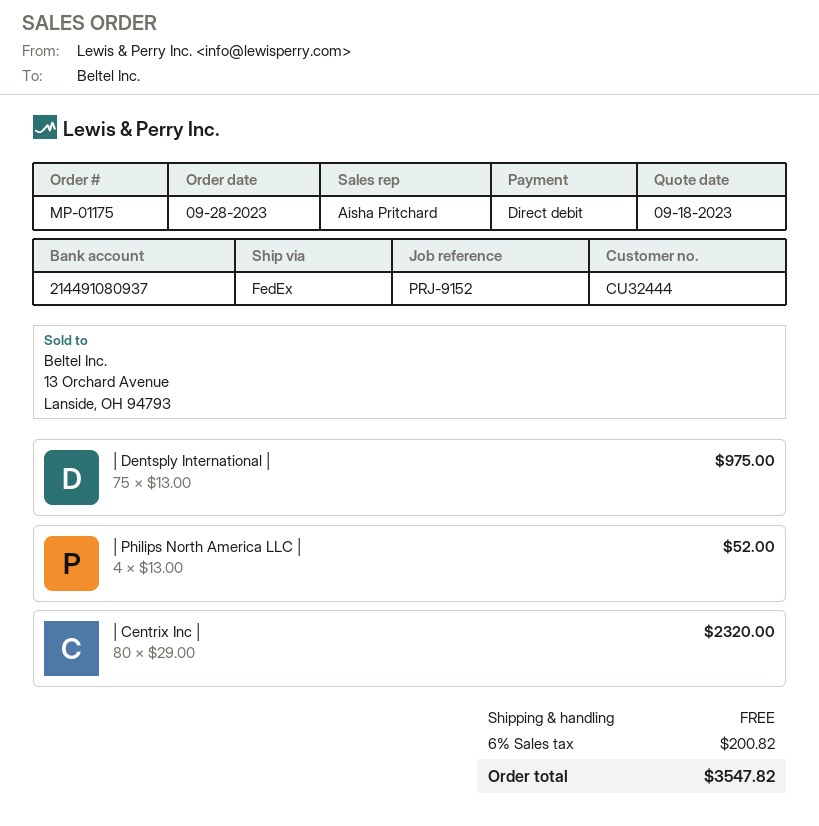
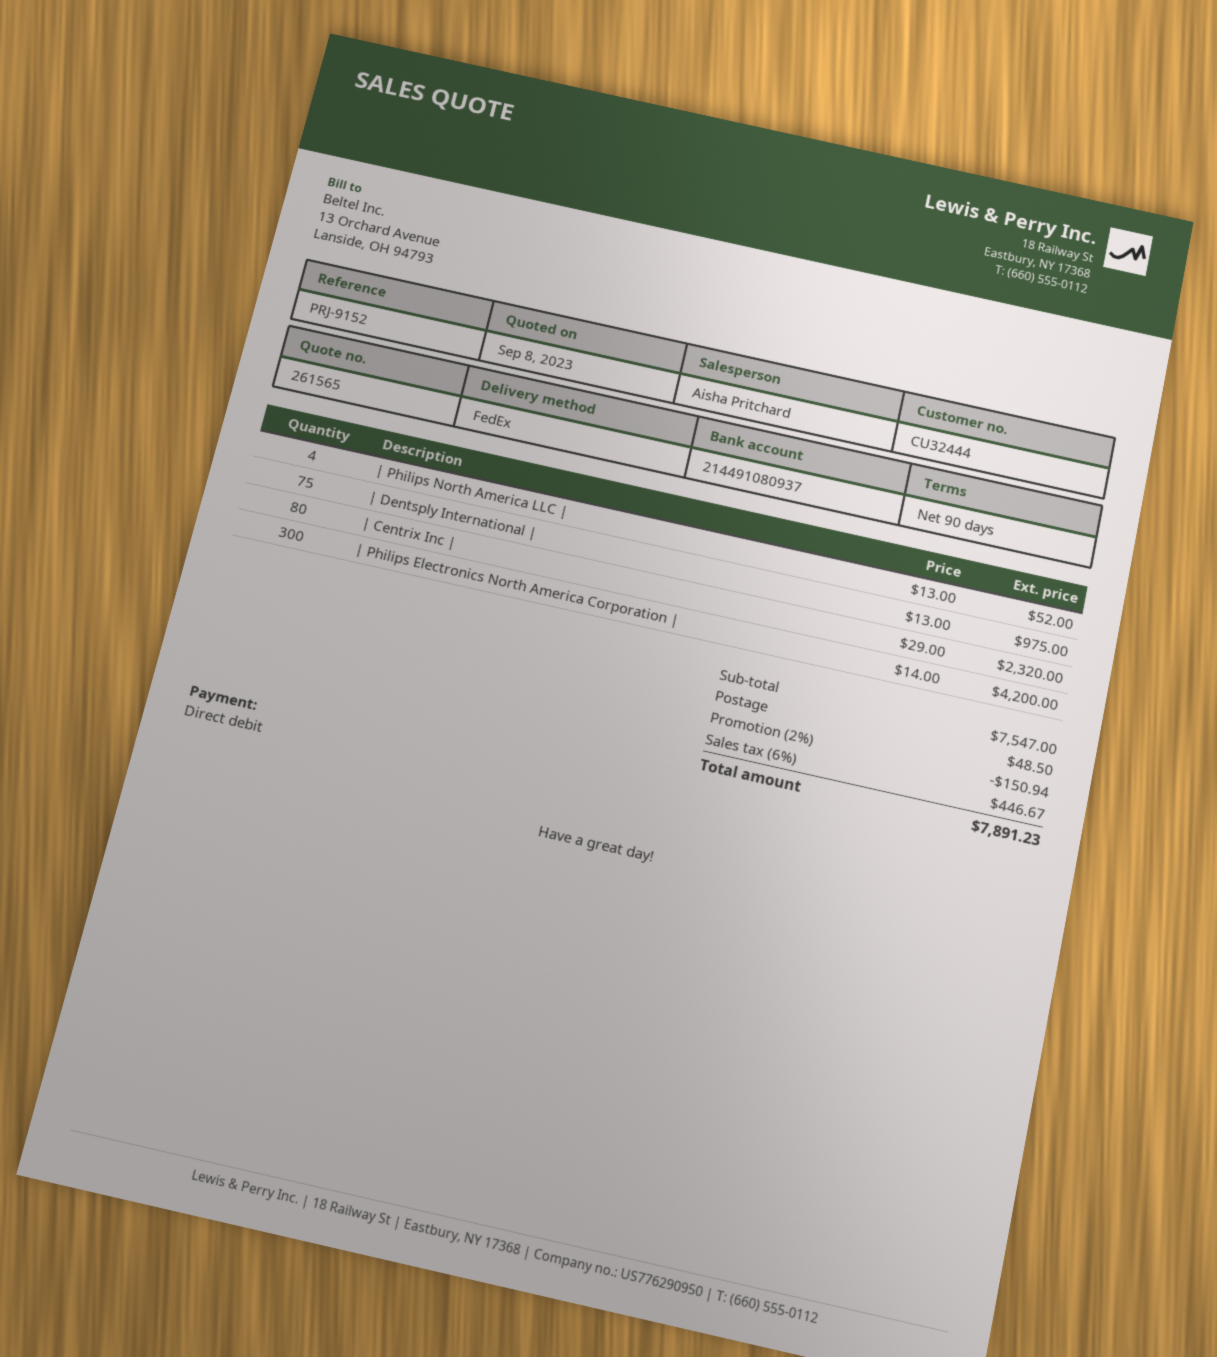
quote date: 2023-09-18 -> 2023-09-08
| Philips Electronics North America Corporation |: none -> 300 x 14.00 = 4200.00
discount: none -> 2% = 150.94
shipping: 0.00 -> 48.50
tax: 6% = 200.82 -> 6% = 446.67
total: 3547.82 -> 7891.23

